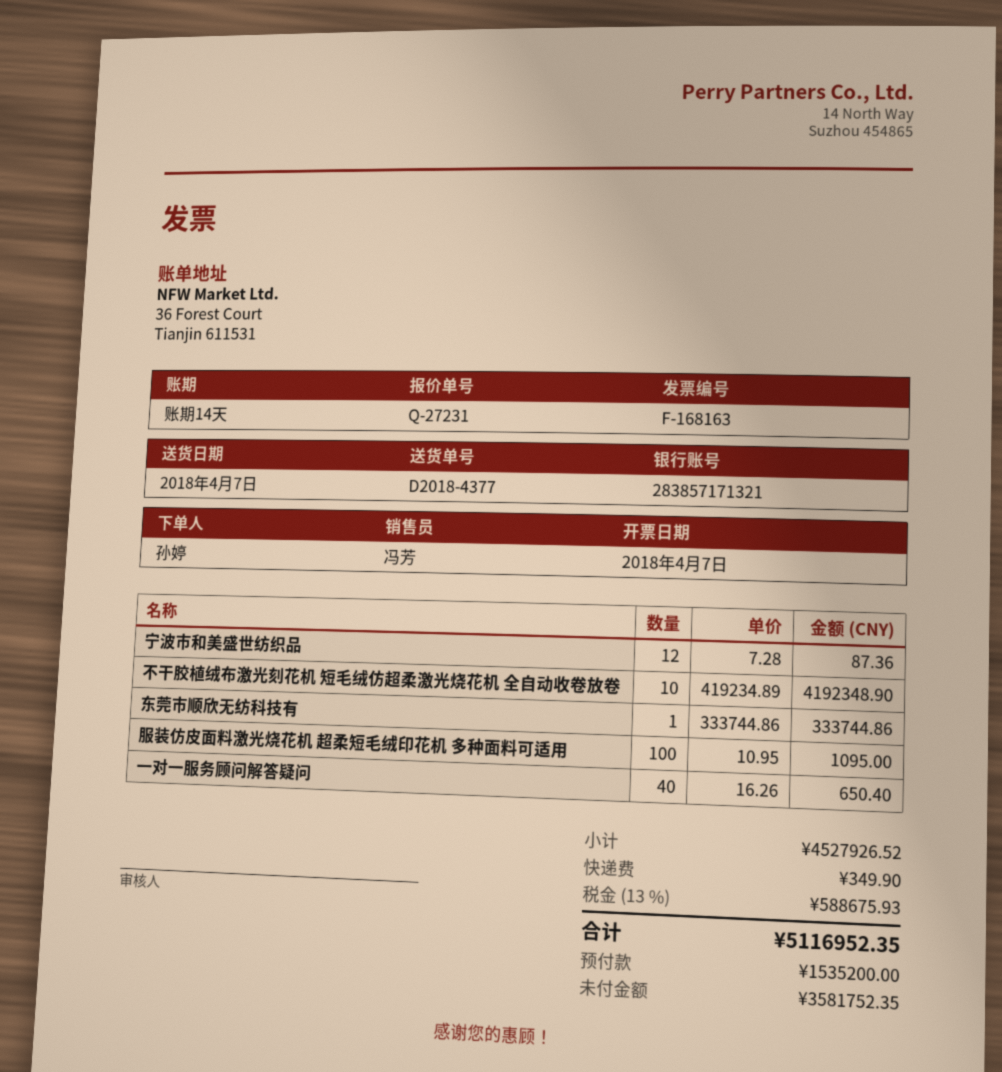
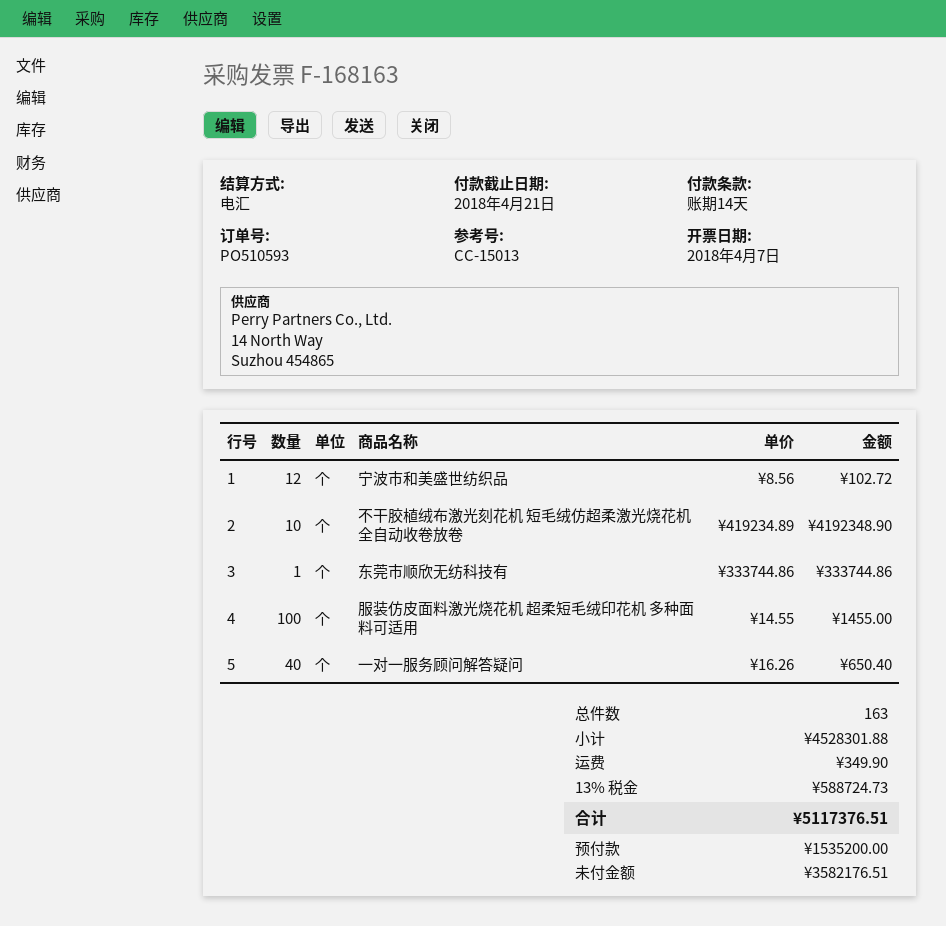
宁波市和美盛世纺织品: 12 x 7.28 = 87.36 -> 12 x 8.56 = 102.72
服装仿皮面料激光烧花机 超柔短毛绒印花机 多种面料可适用: 100 x 10.95 = 1095.00 -> 100 x 14.55 = 1455.00
subtotal: 4527926.52 -> 4528301.88
tax: 13% = 588675.93 -> 13% = 588724.73
total: 5116952.35 -> 5117376.51
balance: 3581752.35 -> 3582176.51

